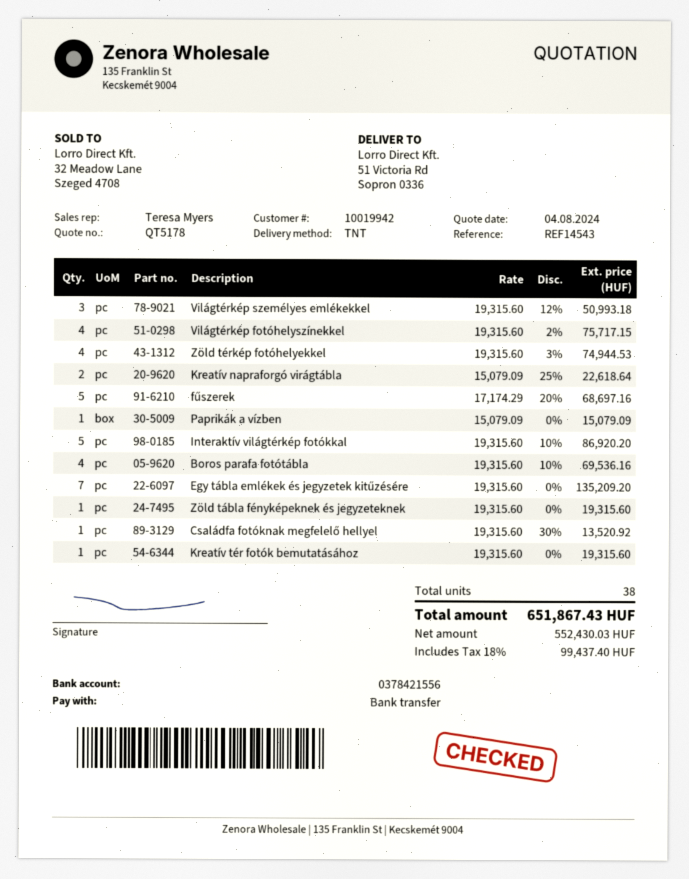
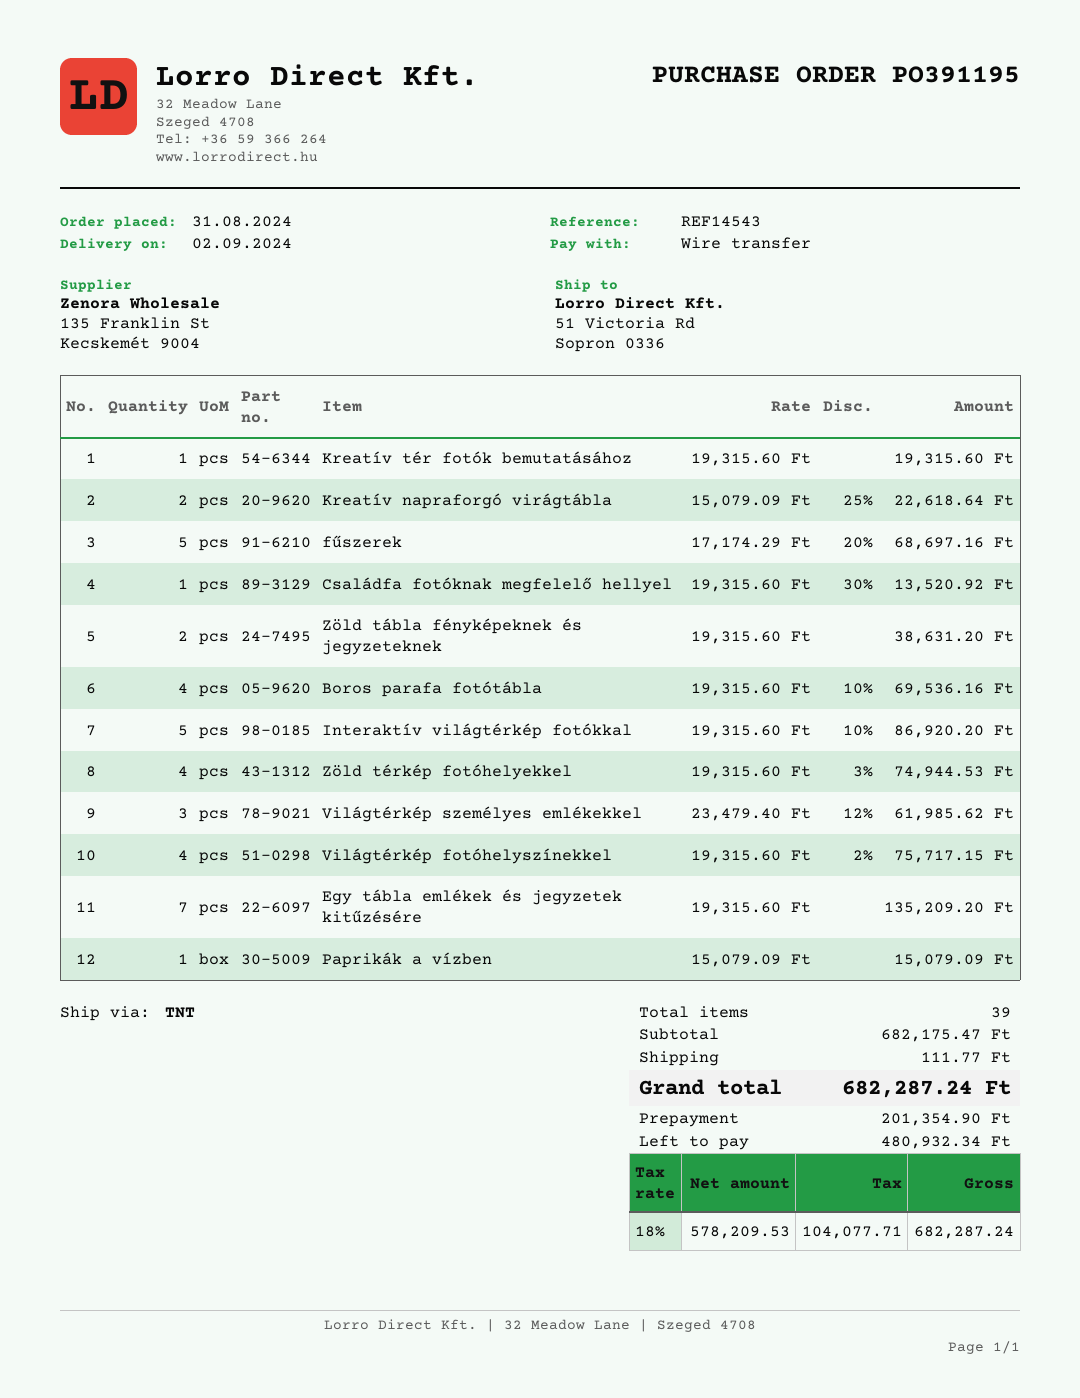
Világtérkép személyes emlékekkel: 3 x 19315.60 - 12% = 50993.18 -> 3 x 23479.40 - 12% = 61985.62
Zöld tábla fényképeknek és jegyzeteknek: 1 x 19315.60 = 19315.60 -> 2 x 19315.60 = 38631.20
total quantity: 38 -> 39
shipping: none -> 111.77
net: 552430.03 -> 578209.53
tax: 18% = 99437.40 -> 18% = 104077.71
total: 651867.43 -> 682287.24

